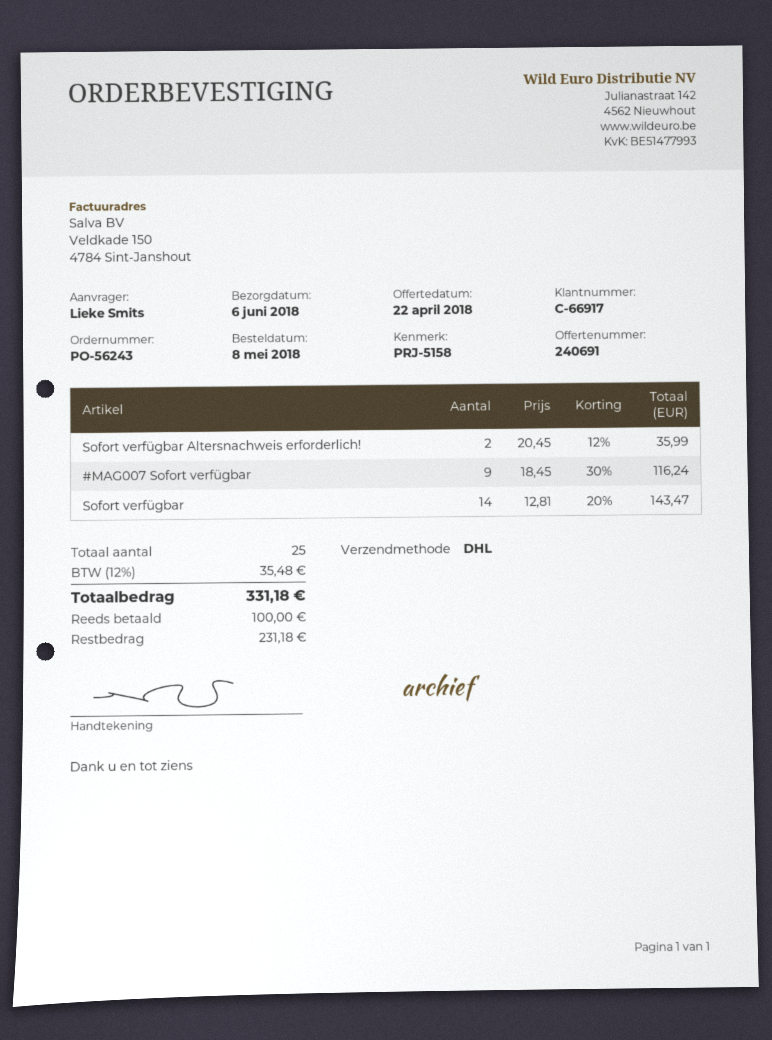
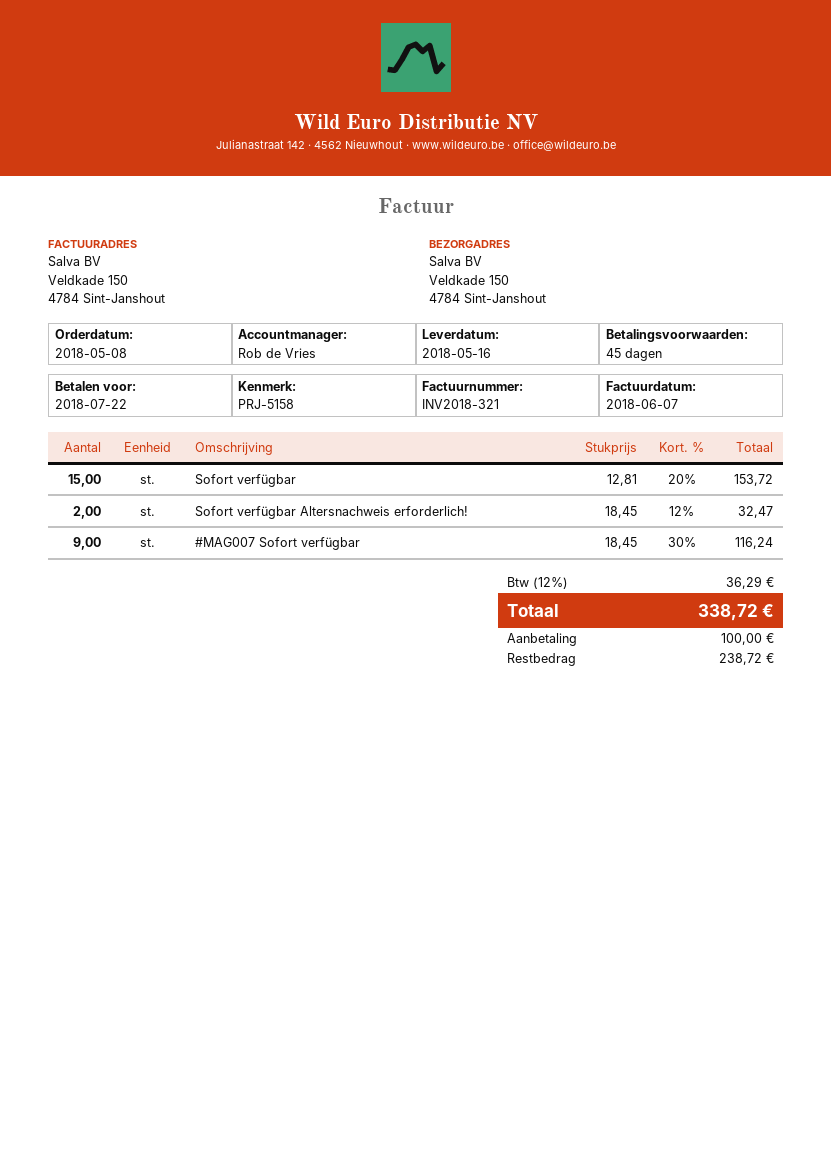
delivery date: 2018-06-06 -> 2018-05-16
Sofort verfügbar Altersnachweis erforderlich!: 2 x 20.45 - 12% = 35.99 -> 2 x 18.45 - 12% = 32.47
Sofort verfügbar: 14 x 12.81 - 20% = 143.47 -> 15 x 12.81 - 20% = 153.72
tax: 12% = 35.48 -> 12% = 36.29
total: 331.18 -> 338.72
balance: 231.18 -> 238.72

